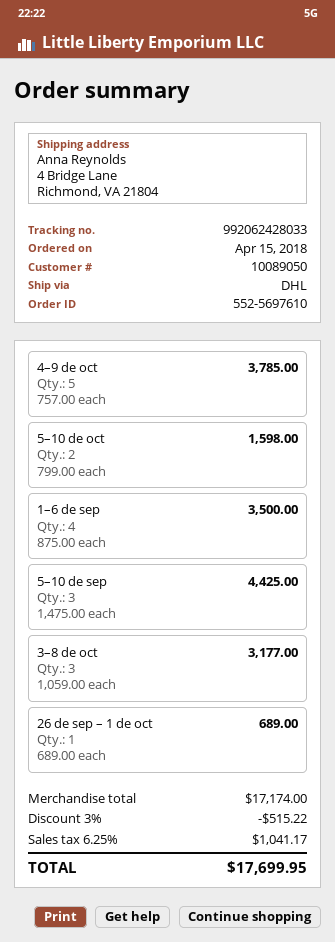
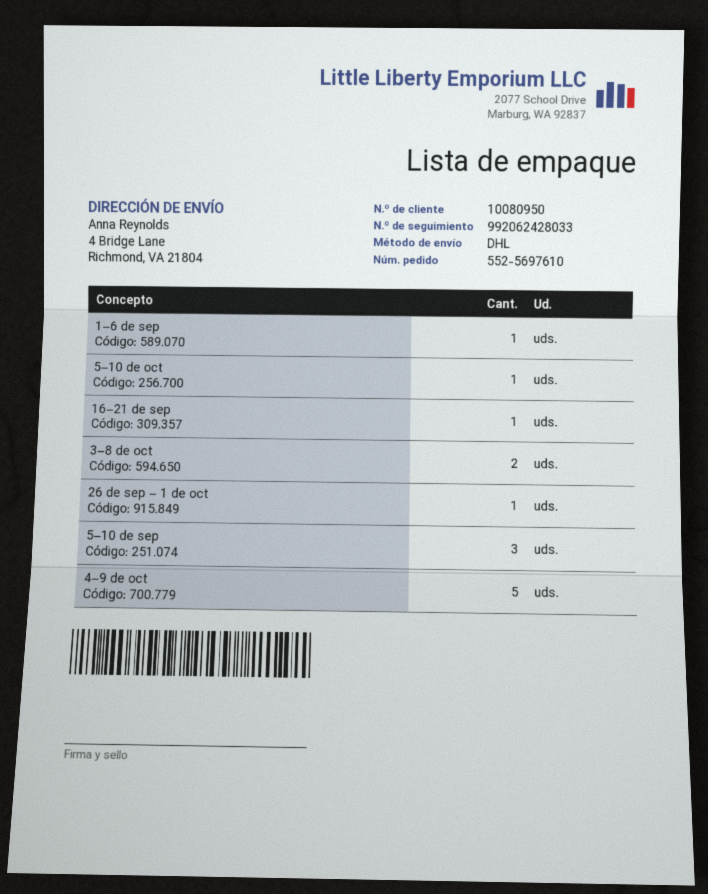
customer number: 10089050 -> 10080950
5–10 de oct: 2 -> 1
1–6 de sep: 4 -> 1
3–8 de oct: 3 -> 2
16–21 de sep: none -> 1

